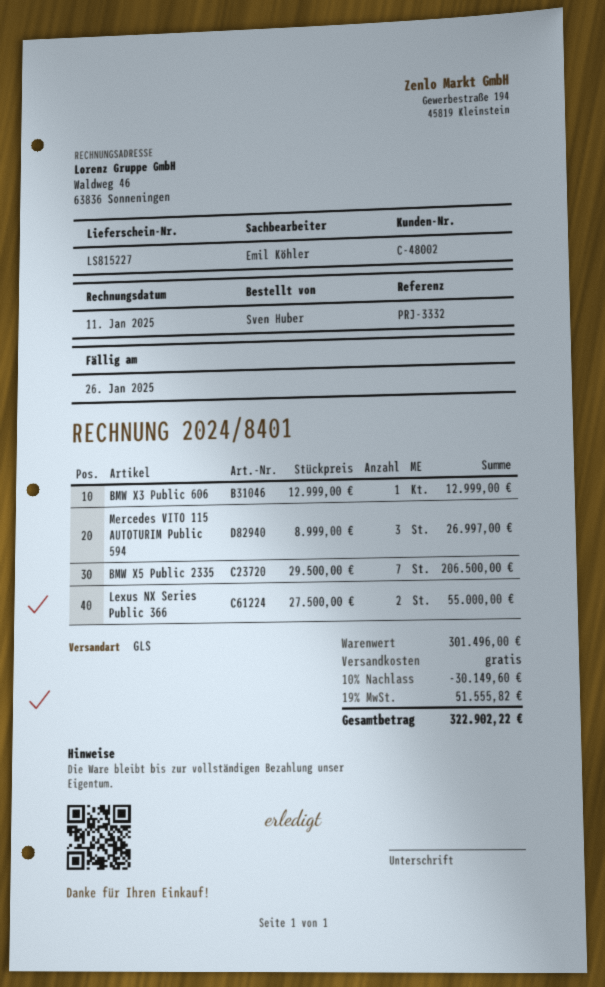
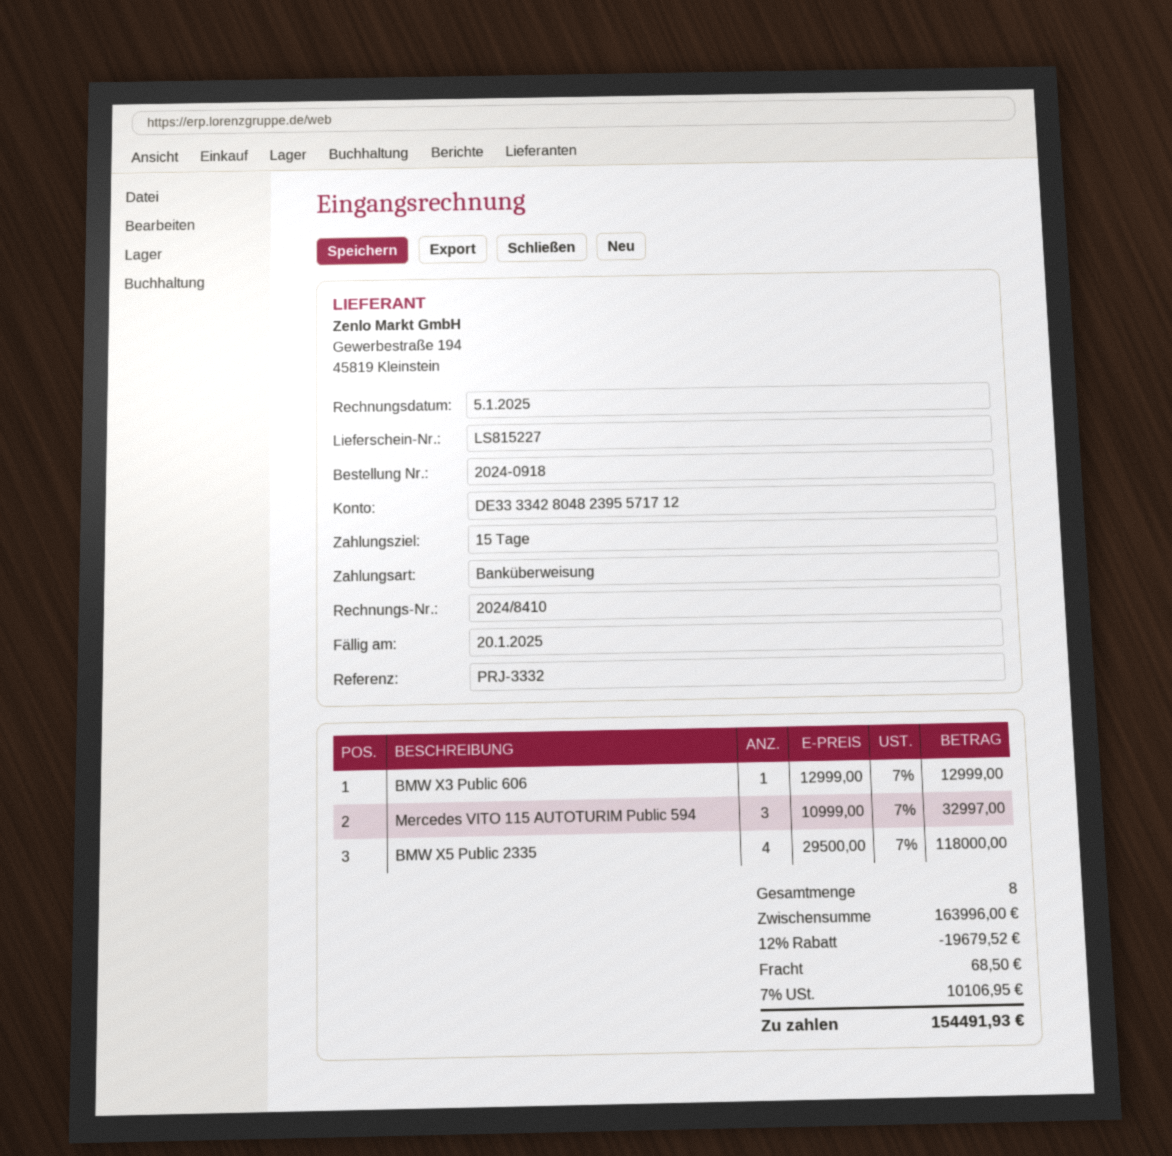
invoice number: 2024/8401 -> 2024/8410
invoice date: 2025-01-11 -> 2025-01-05
due date: 2025-01-26 -> 2025-01-20
Mercedes VITO 115 AUTOTURIM Public 594: 3 x 8999.00 = 26997.00 -> 3 x 10999.00 = 32997.00
BMW X5 Public 2335: 7 x 29500.00 = 206500.00 -> 4 x 29500.00 = 118000.00
Lexus NX Series Public 366: 2 x 27500.00 = 55000.00 -> none
subtotal: 301496.00 -> 163996.00
discount: 10% = 30149.60 -> 12% = 19679.52
shipping: 0.00 -> 68.50
tax: 19% = 51555.82 -> 7% = 10106.95
total: 322902.22 -> 154491.93

